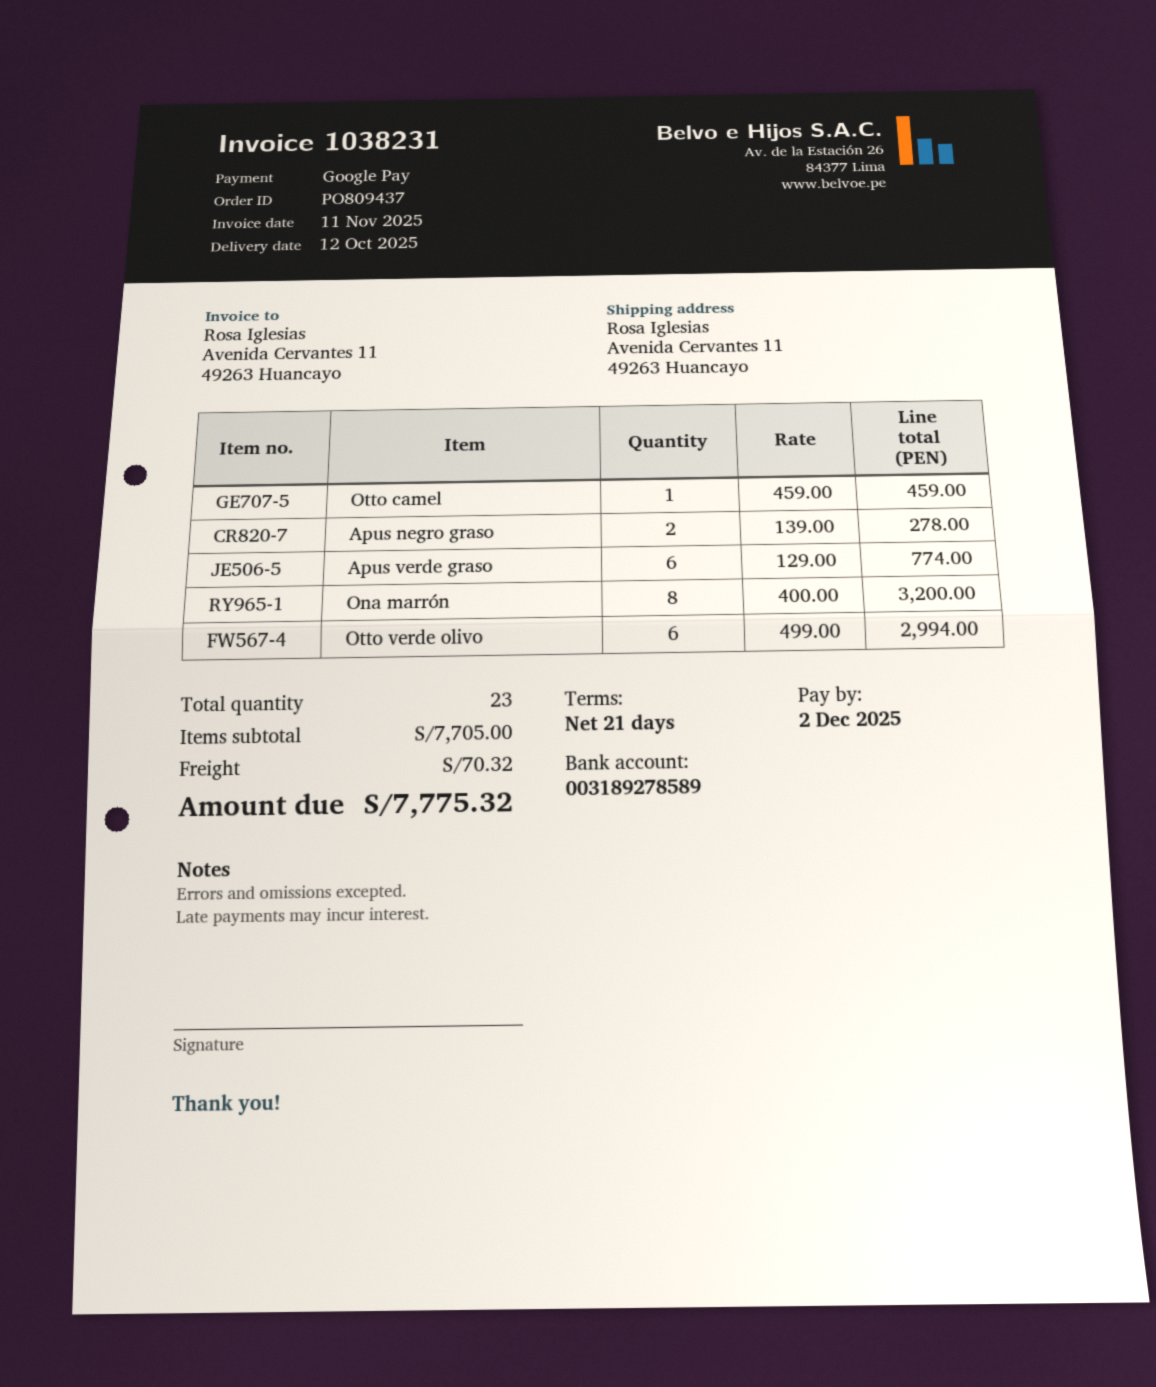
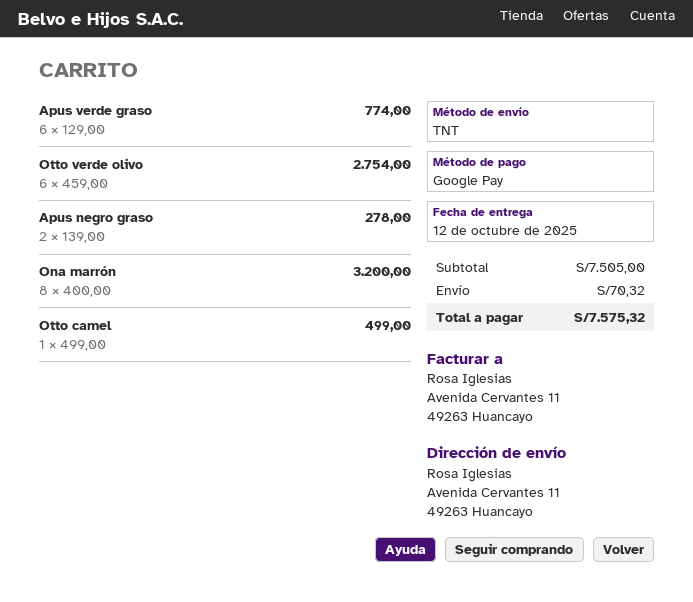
Otto camel: 1 x 459.00 = 459.00 -> 1 x 499.00 = 499.00
Otto verde olivo: 6 x 499.00 = 2994.00 -> 6 x 459.00 = 2754.00
subtotal: 7705.00 -> 7505.00
total: 7775.32 -> 7575.32

